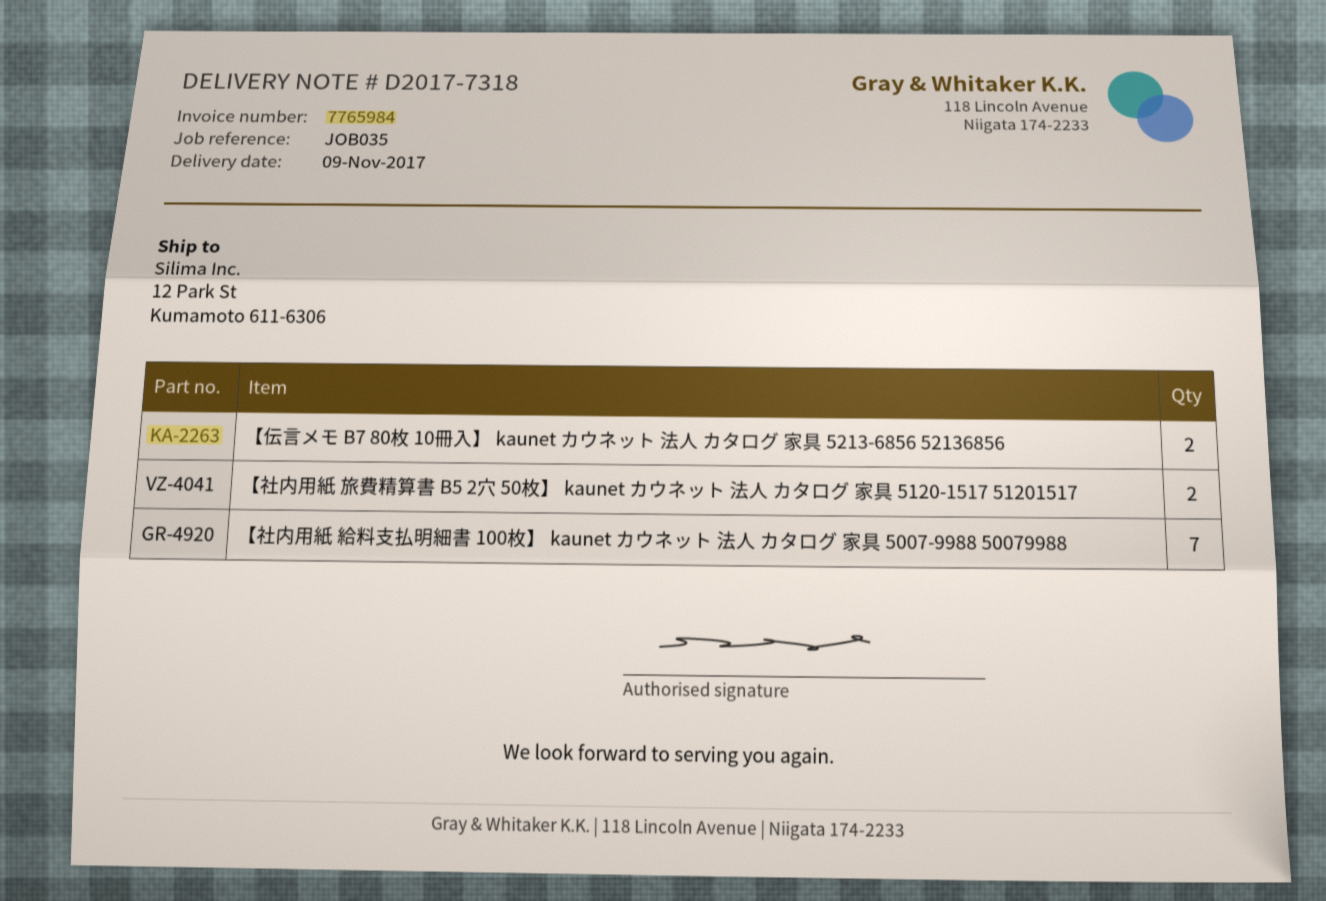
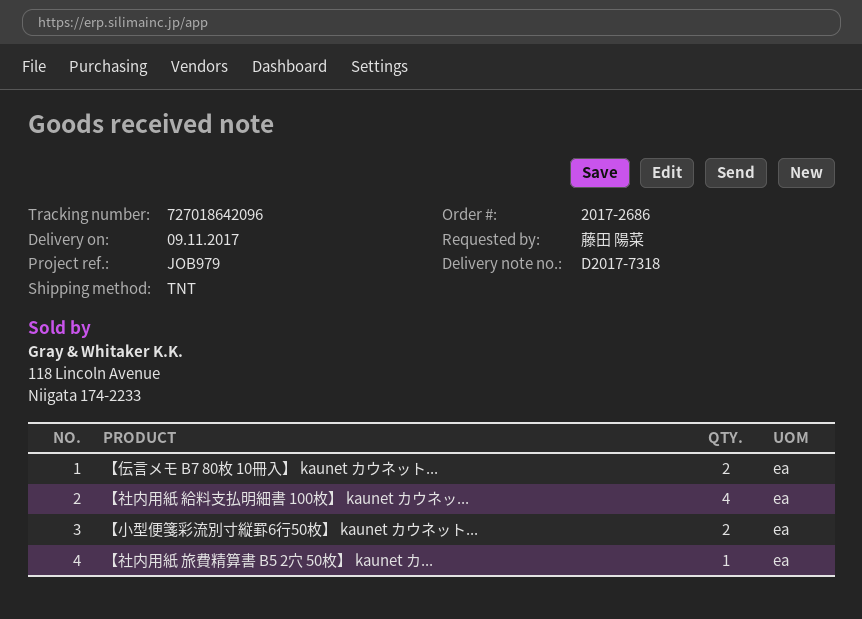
reference: JOB035 -> JOB979
【社内用紙 旅費精算書 B5 2穴 50枚】 kaunet カウネット 法人 カタログ 家具 5120-1517 51201517: 2 -> 1
【社内用紙 給料支払明細書 100枚】 kaunet カウネット 法人 カタログ 家具 5007-9988 50079988: 7 -> 4
【小型便箋彩流別寸縦罫6行50枚】 kaunet カウネット...: none -> 2

